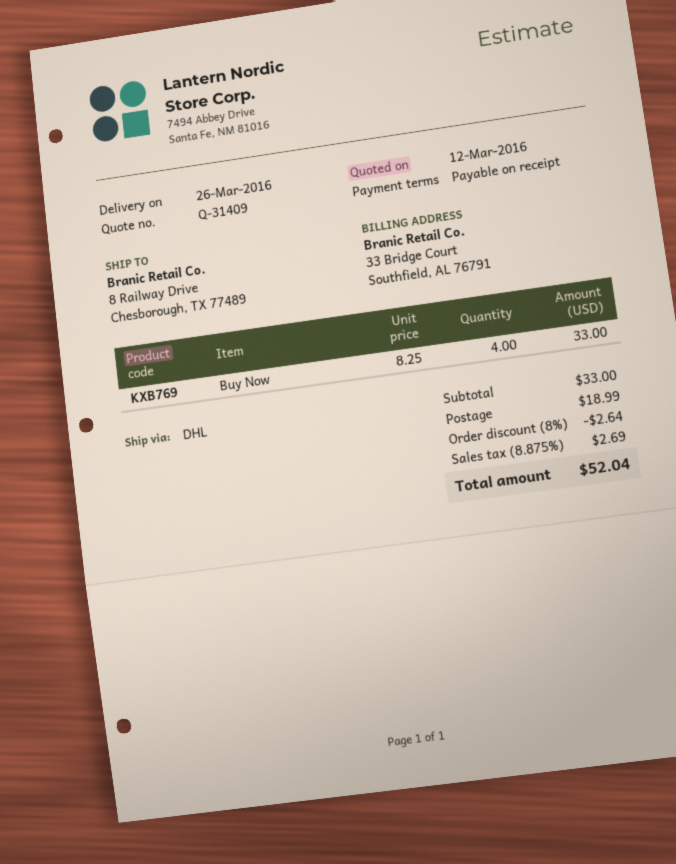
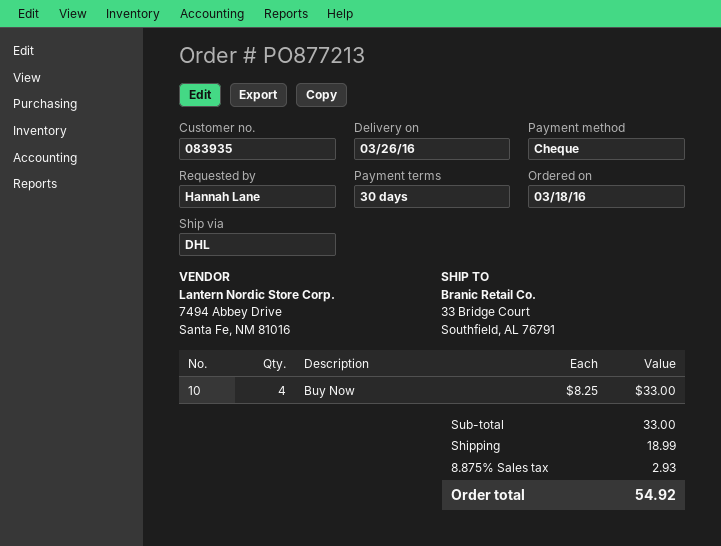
payment terms: on receipt -> 30 days
ship to: 8 Railway Drive, Chesborough, TX 77489 -> 33 Bridge Court, Southfield, AL 76791
discount: 8% = 2.64 -> none
tax: 8.875% = 2.69 -> 8.875% = 2.93
total: 52.04 -> 54.92

